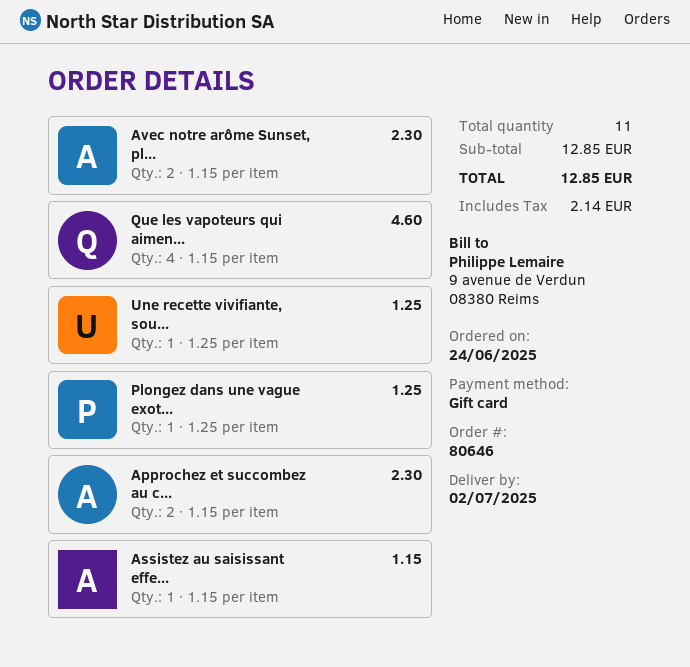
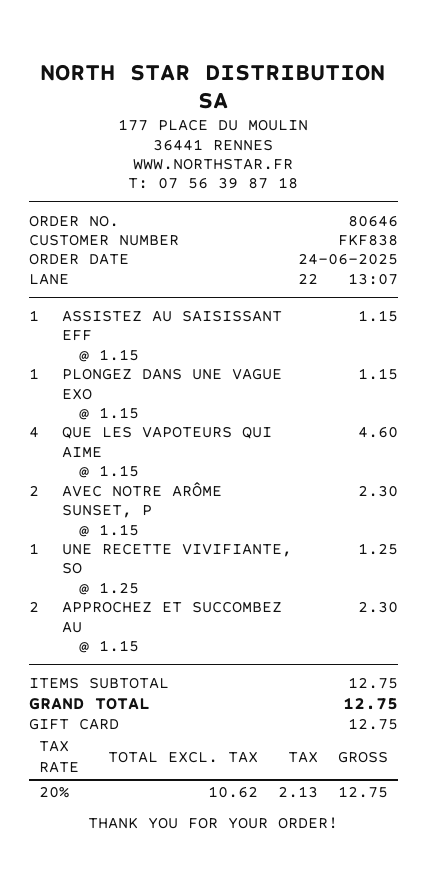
Plongez dans une vague exot...: 1 x 1.25 = 1.25 -> 1 x 1.15 = 1.15
subtotal: 12.85 -> 12.75
tax: 2.14 -> 2.13
total: 12.85 -> 12.75

